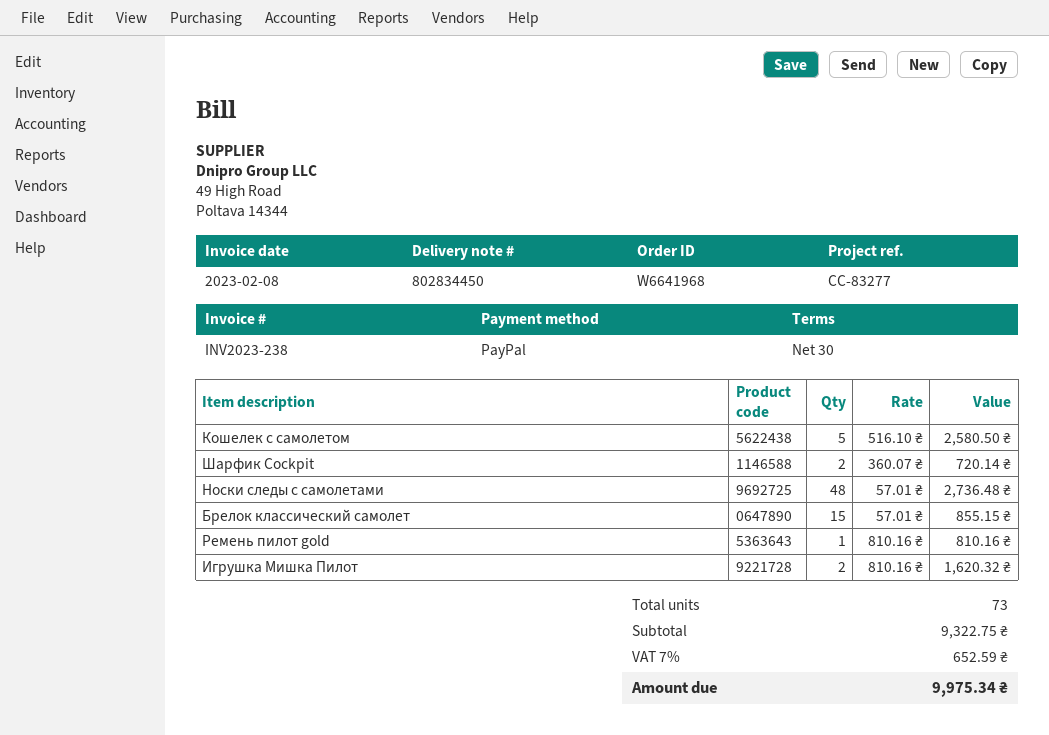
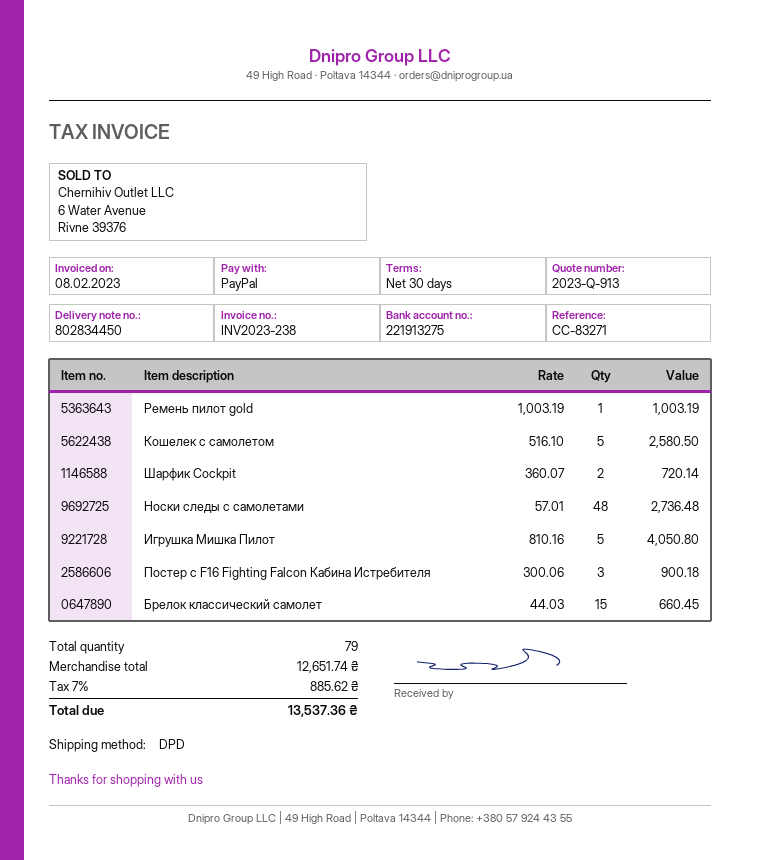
reference: CC-83277 -> CC-83271
Брелок классический самолет: 15 x 57.01 = 855.15 -> 15 x 44.03 = 660.45
Ремень пилот gold: 1 x 810.16 = 810.16 -> 1 x 1003.19 = 1003.19
Игрушка Мишка Пилот: 2 x 810.16 = 1620.32 -> 5 x 810.16 = 4050.80
Постер с F16 Fighting Falcon Кабина Истребителя: none -> 3 x 300.06 = 900.18
total quantity: 73 -> 79
subtotal: 9322.75 -> 12651.74
tax: 7% = 652.59 -> 7% = 885.62
total: 9975.34 -> 13537.36

